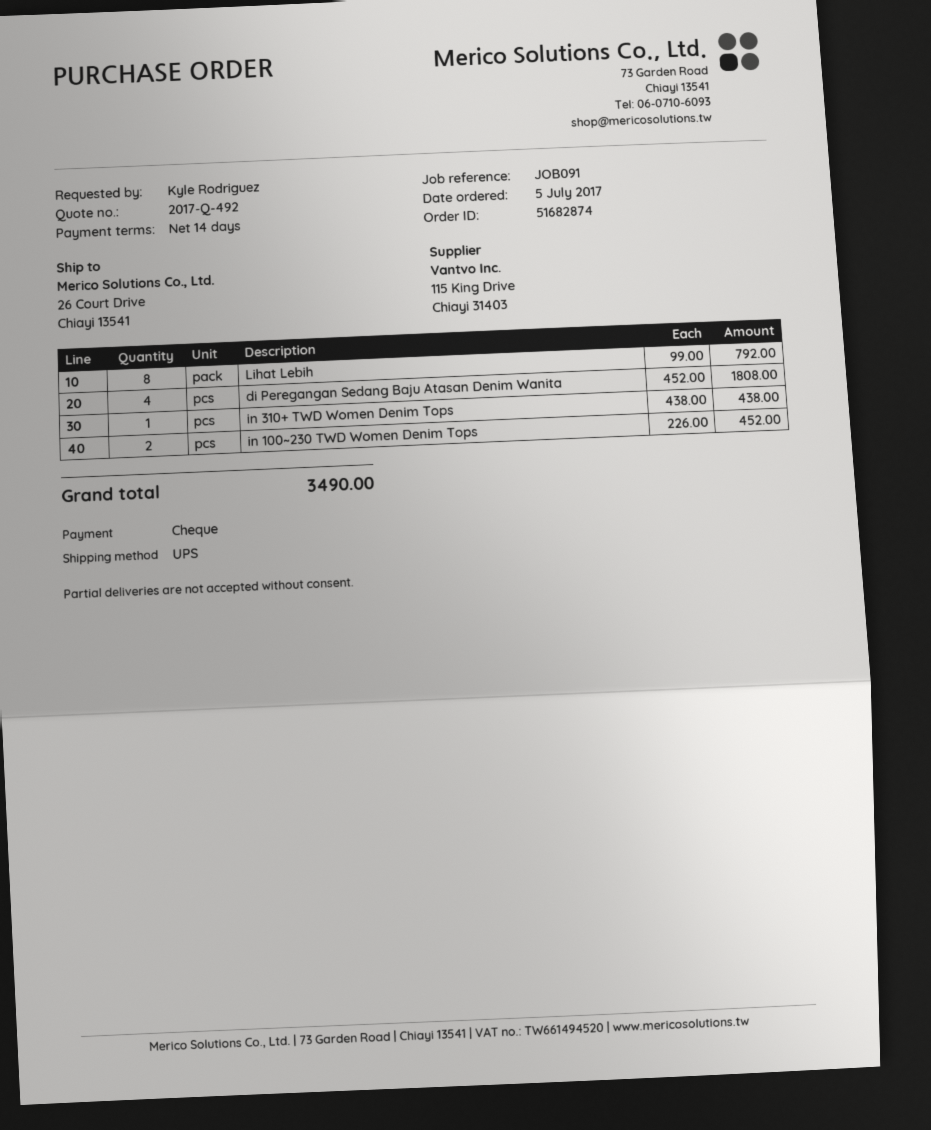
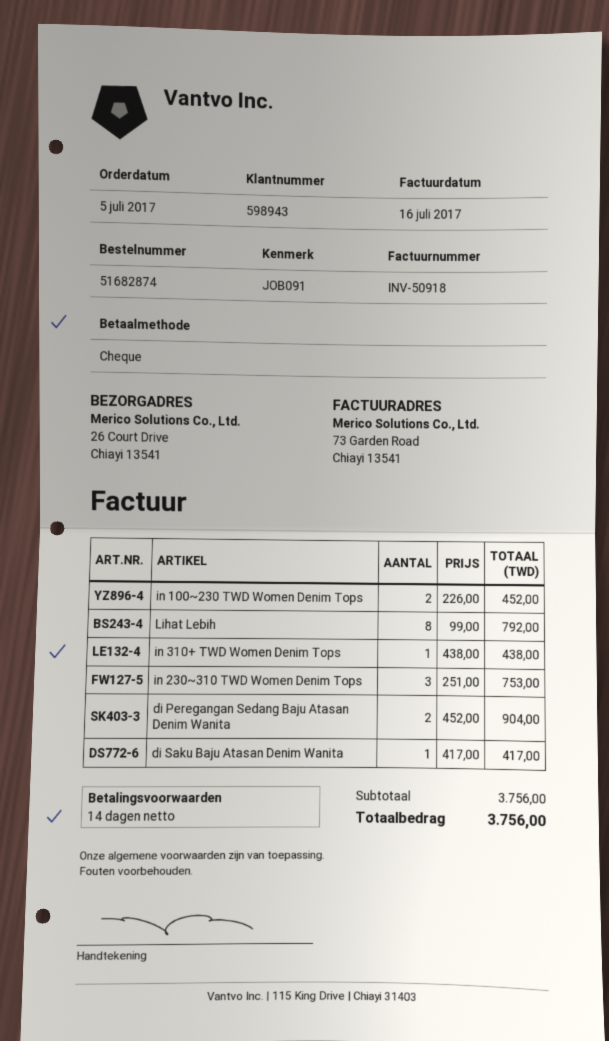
di Peregangan Sedang Baju Atasan Denim Wanita: 4 x 452.00 = 1808.00 -> 2 x 452.00 = 904.00
in 230~310 TWD Women Denim Tops: none -> 3 x 251.00 = 753.00
di Saku Baju Atasan Denim Wanita: none -> 1 x 417.00 = 417.00
total: 3490.00 -> 3756.00

